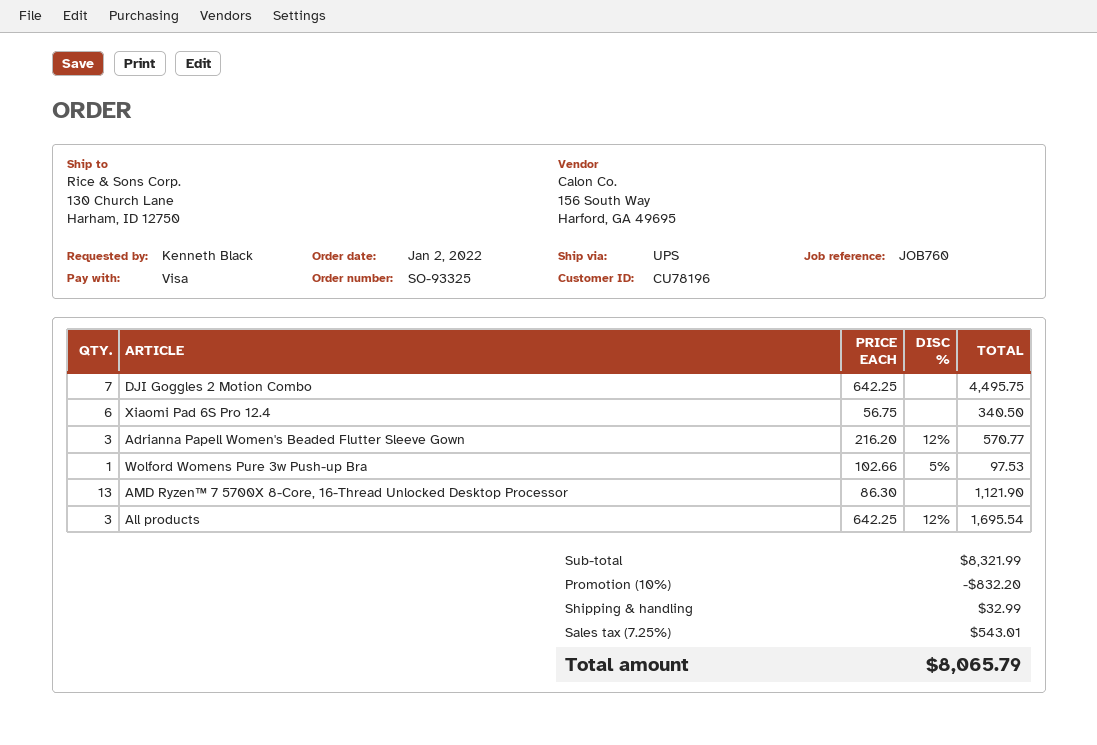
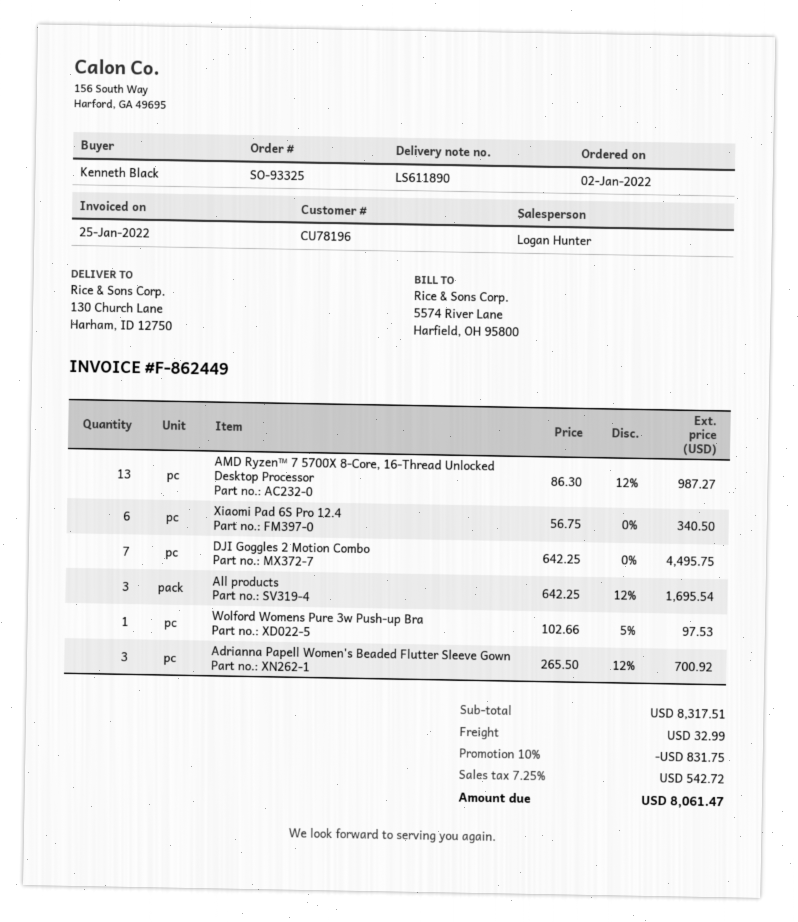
Adrianna Papell Women's Beaded Flutter Sleeve Gown: 3 x 216.20 - 12% = 570.77 -> 3 x 265.50 - 12% = 700.92
AMD Ryzen™ 7 5700X 8-Core, 16-Thread Unlocked Desktop Processor: 13 x 86.30 = 1121.90 -> 13 x 86.30 - 12% = 987.27
subtotal: 8321.99 -> 8317.51
discount: 10% = 832.20 -> 10% = 831.75
tax: 7.25% = 543.01 -> 7.25% = 542.72
total: 8065.79 -> 8061.47

